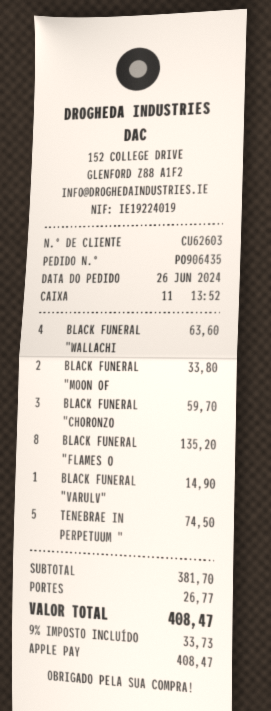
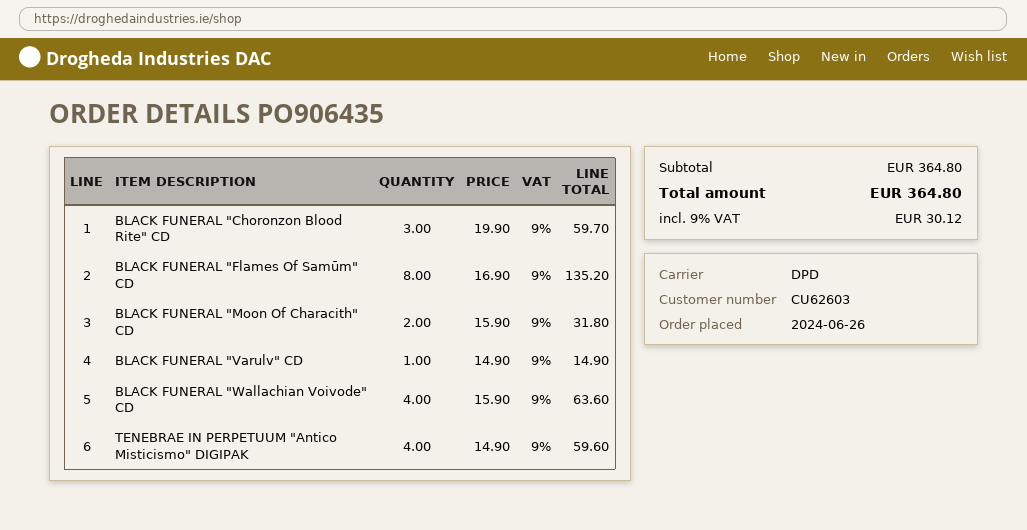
BLACK FUNERAL "MOON OF: 2 for 33.80 -> 2 for 31.80
TENEBRAE IN PERPETUUM ": 5 for 74.50 -> 4 for 59.60
subtotal: 381.70 -> 364.80
shipping: 26.77 -> none
tax: 9% = 33.73 -> 9% = 30.12
total: 408.47 -> 364.80

